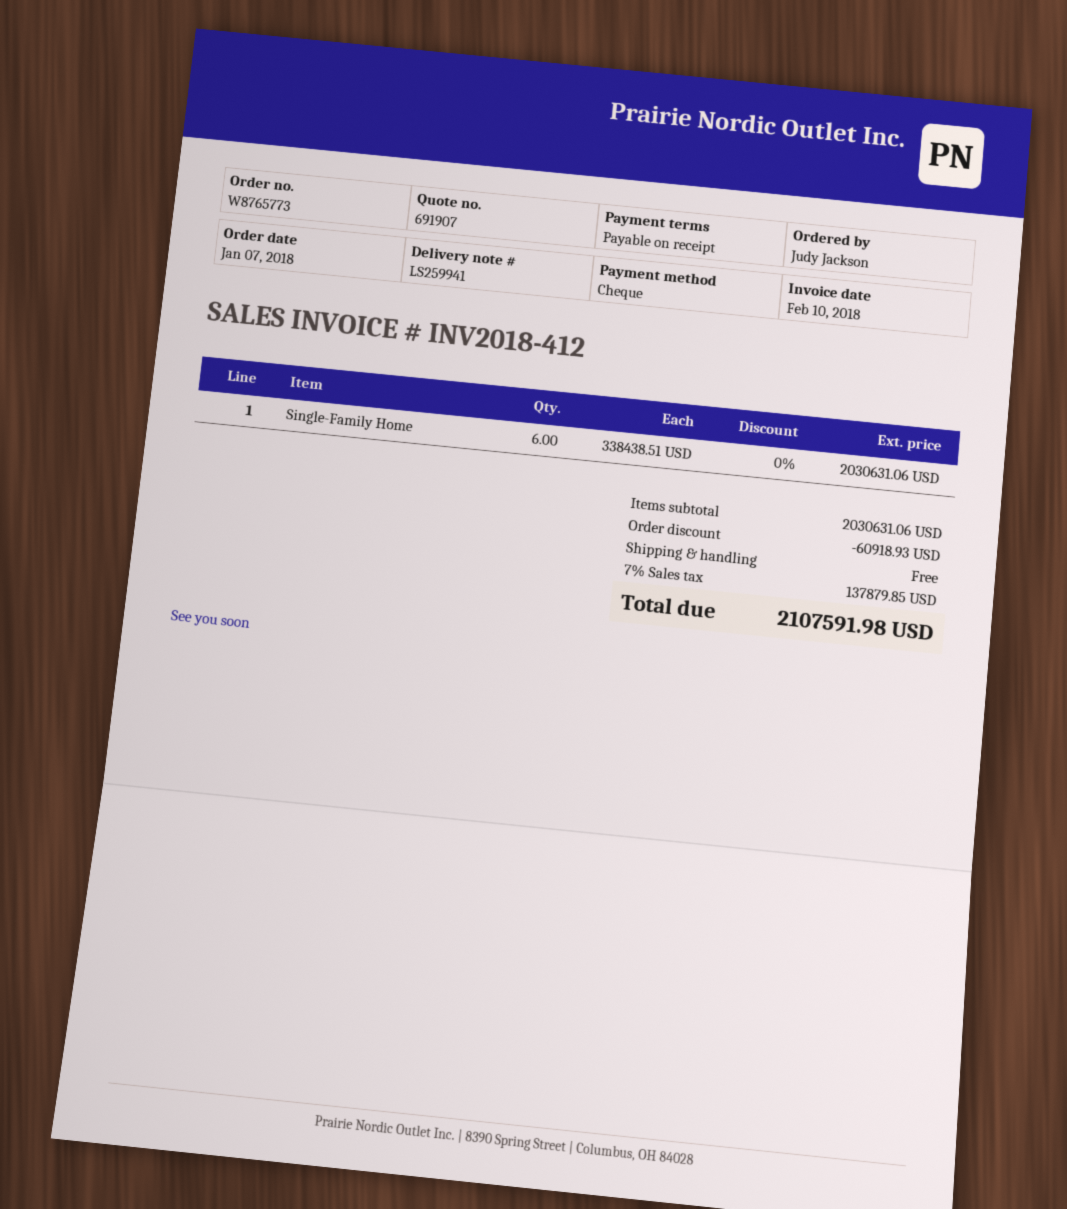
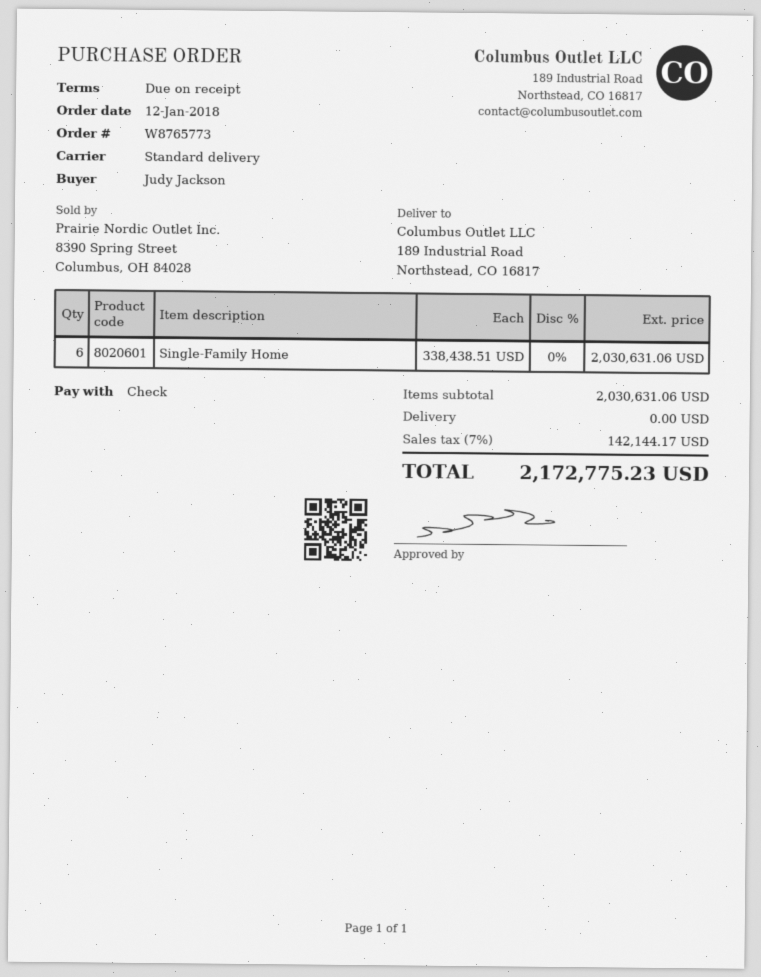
order date: 2018-01-07 -> 2018-01-12
discount: 60918.93 -> none
tax: 7% = 137879.85 -> 7% = 142144.17
total: 2107591.98 -> 2172775.23

